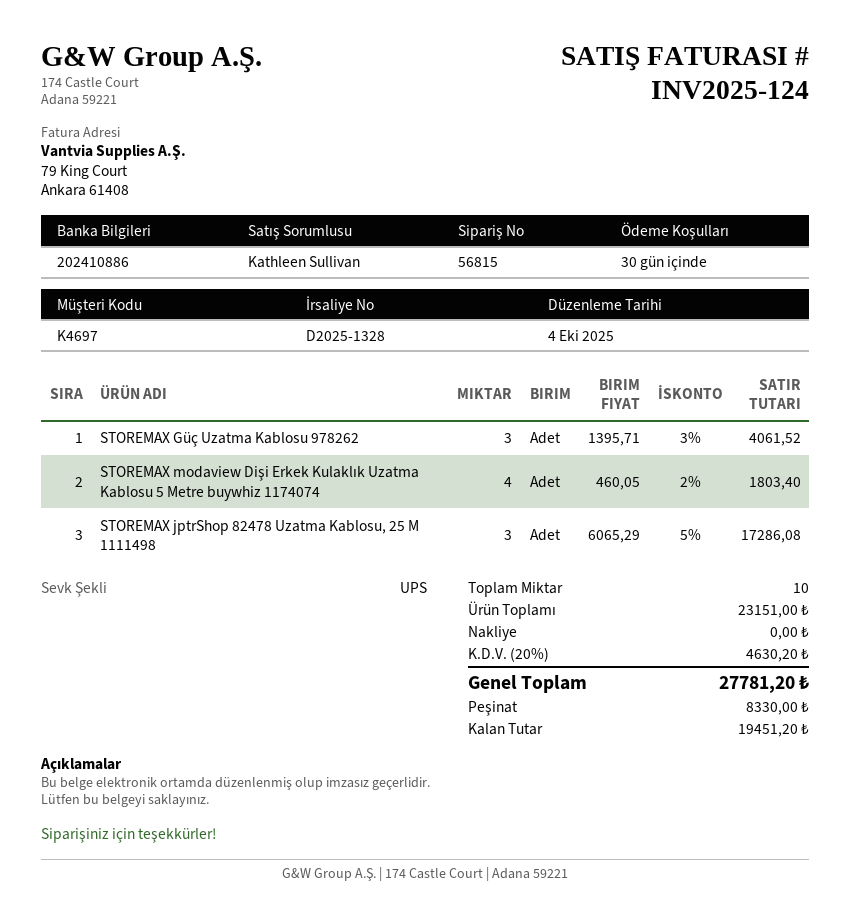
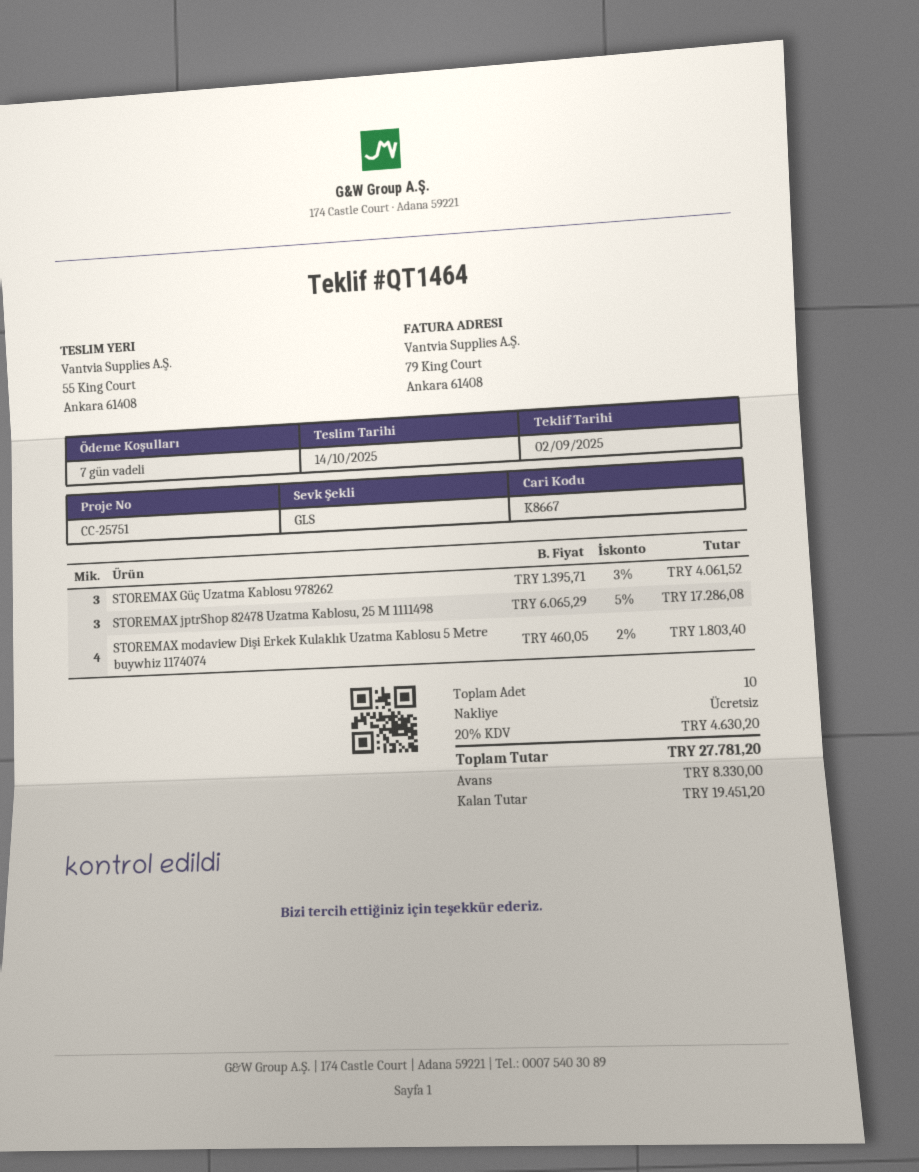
payment terms: 30 days -> 7 days
customer number: K4697 -> K8667
shipping method: UPS -> GLS

